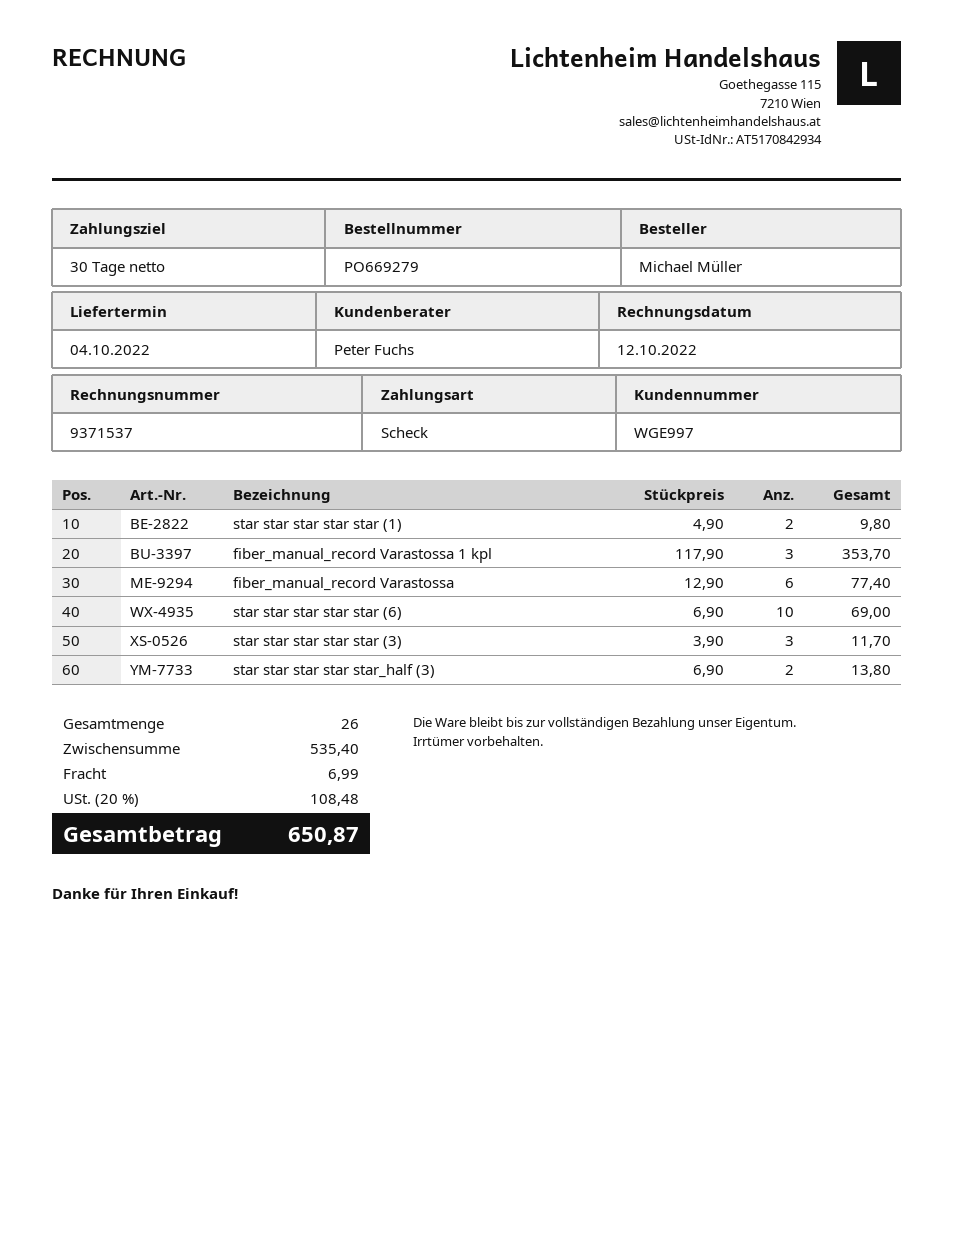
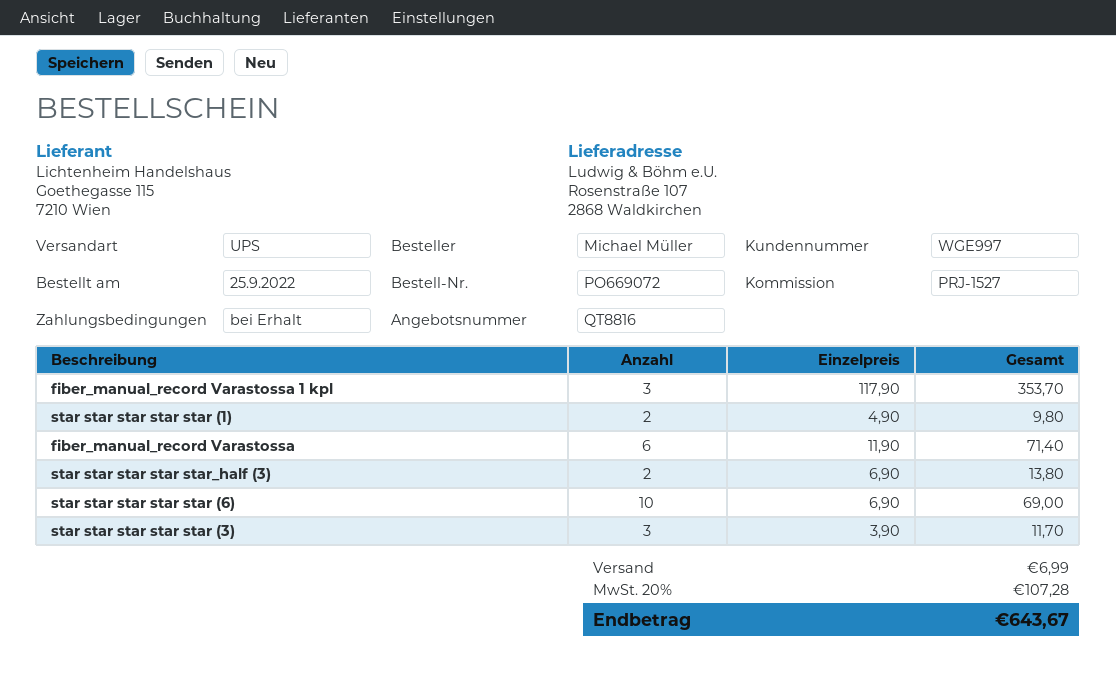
order number: PO669279 -> PO669072
payment terms: 30 days -> on receipt
fiber_manual_record Varastossa: 6 x 12.90 = 77.40 -> 6 x 11.90 = 71.40
tax: 20% = 108.48 -> 20% = 107.28
total: 650.87 -> 643.67

